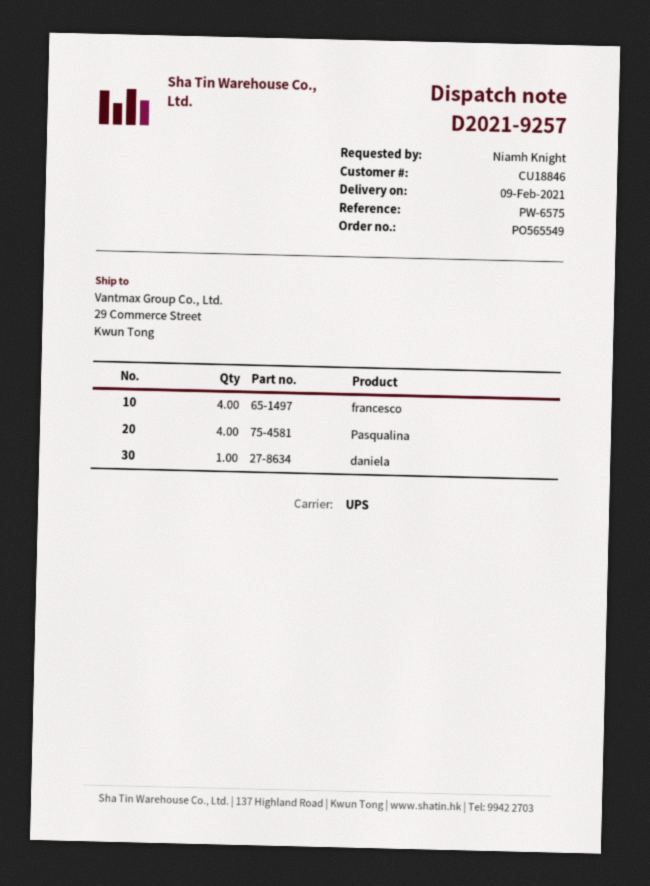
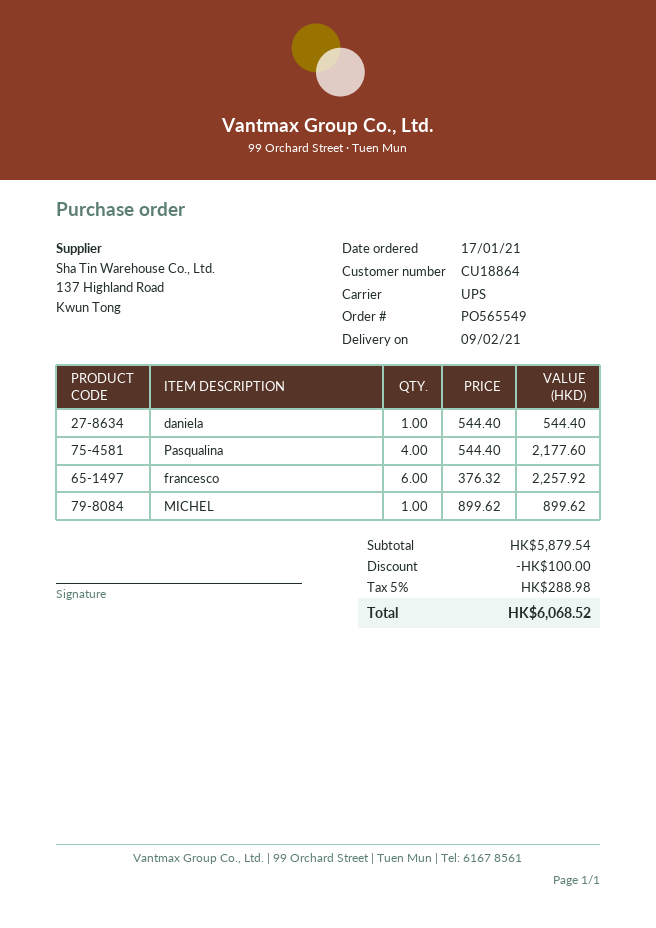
customer number: CU18846 -> CU18864
francesco: 4 -> 6
MICHEL: none -> 1

